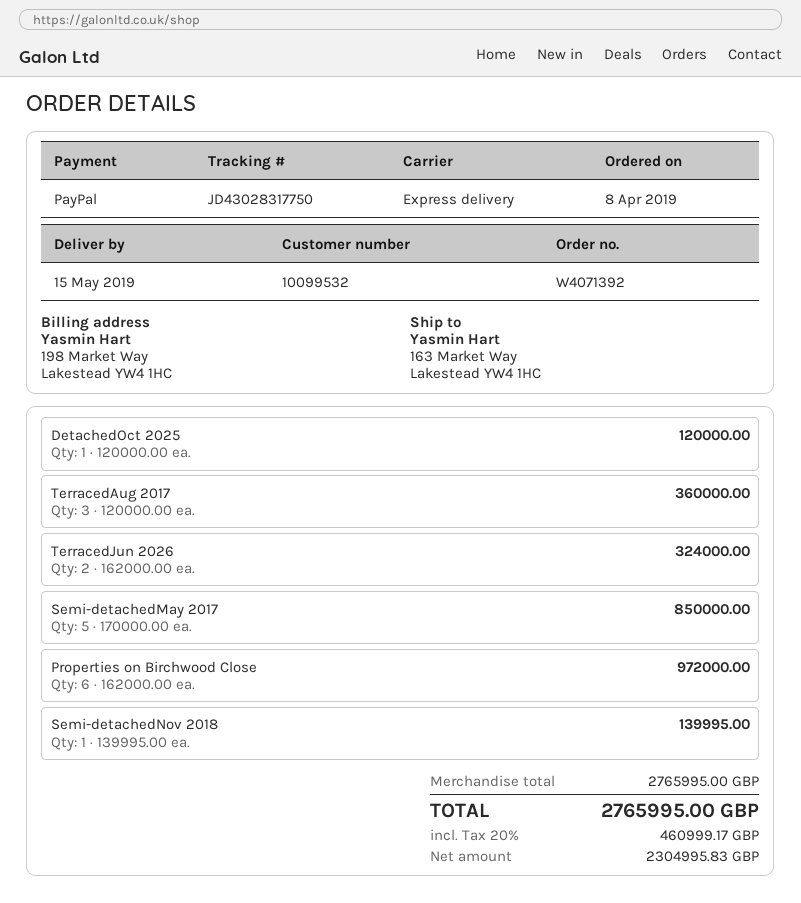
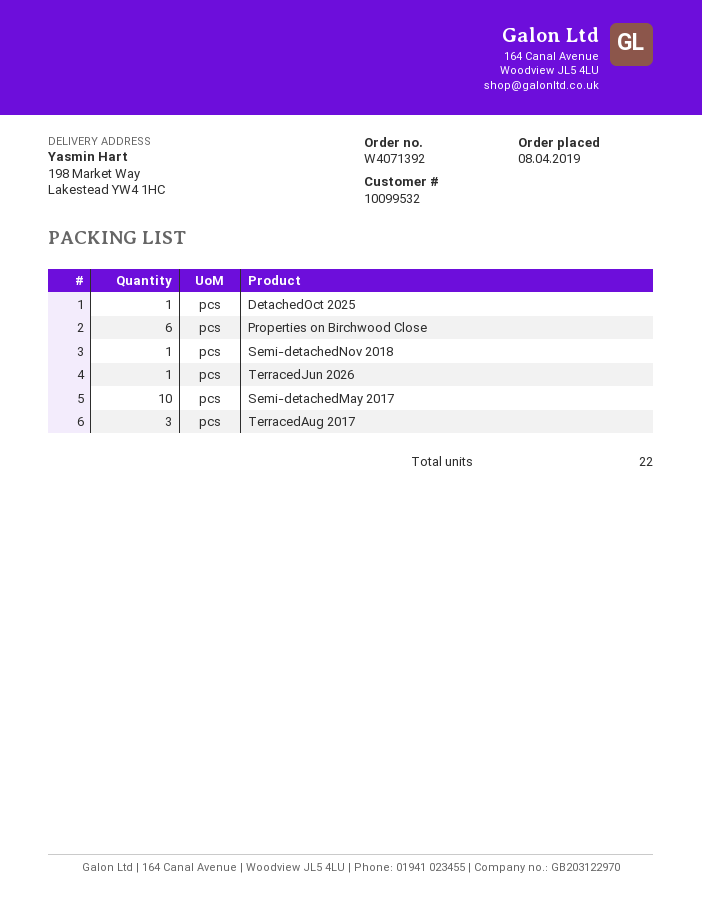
ship to: 163 Market Way, Lakestead YW4 1HC -> 198 Market Way, Lakestead YW4 1HC
TerracedJun 2026: 2 -> 1
Semi-detachedMay 2017: 5 -> 10

